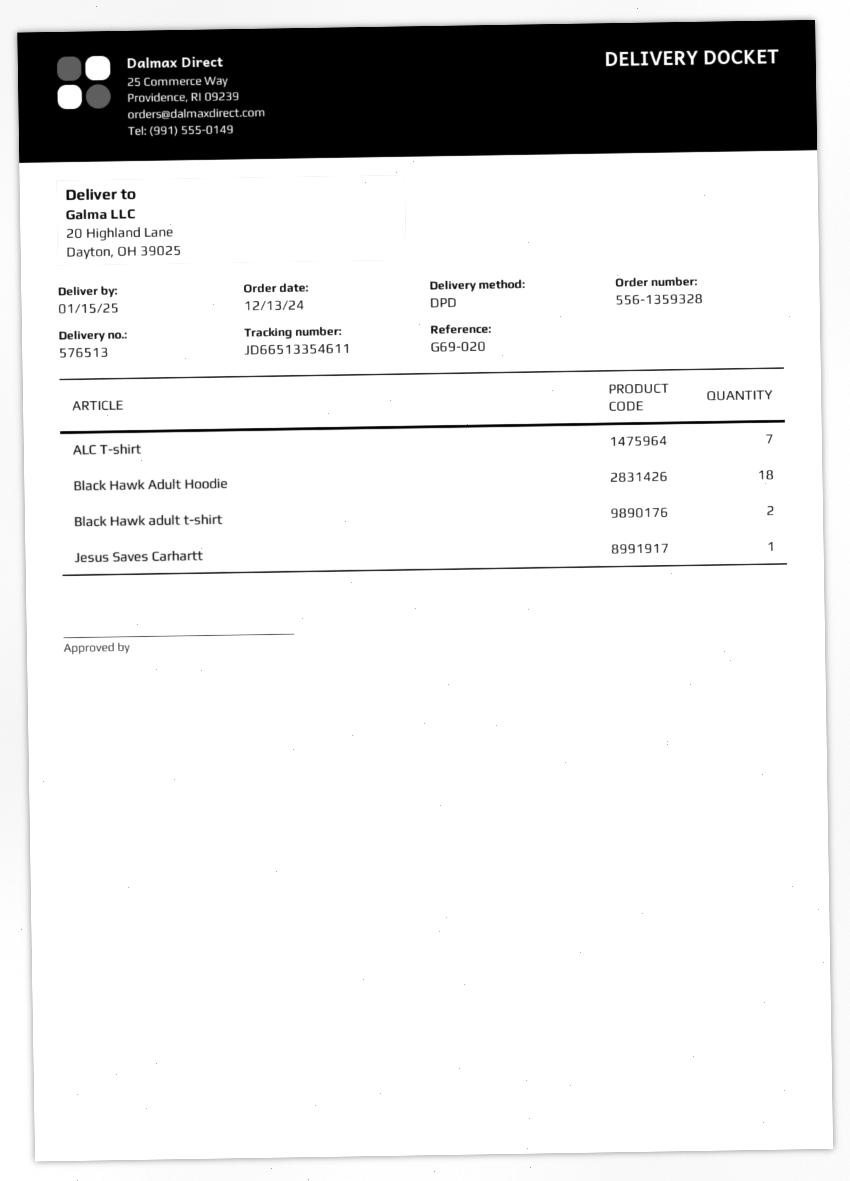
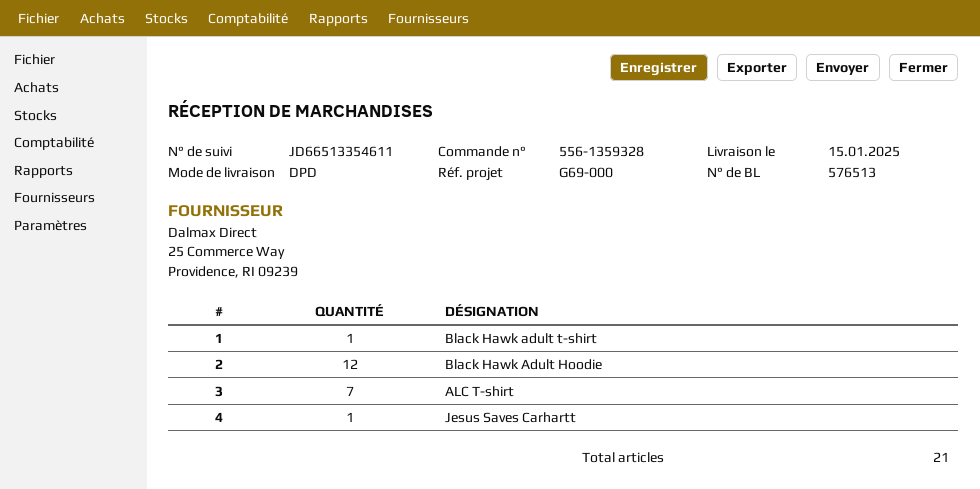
reference: G69-020 -> G69-000
Black Hawk Adult Hoodie: 18 -> 12
Black Hawk adult t-shirt: 2 -> 1

